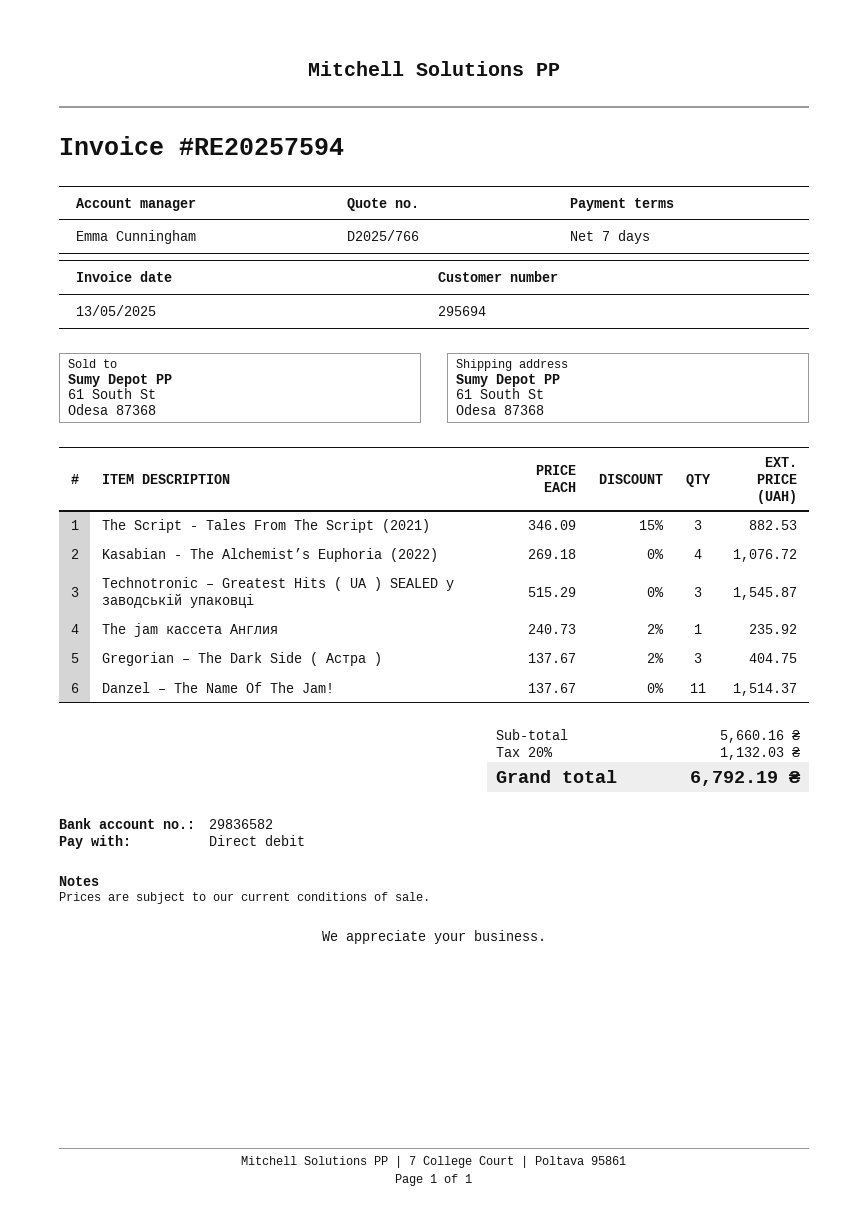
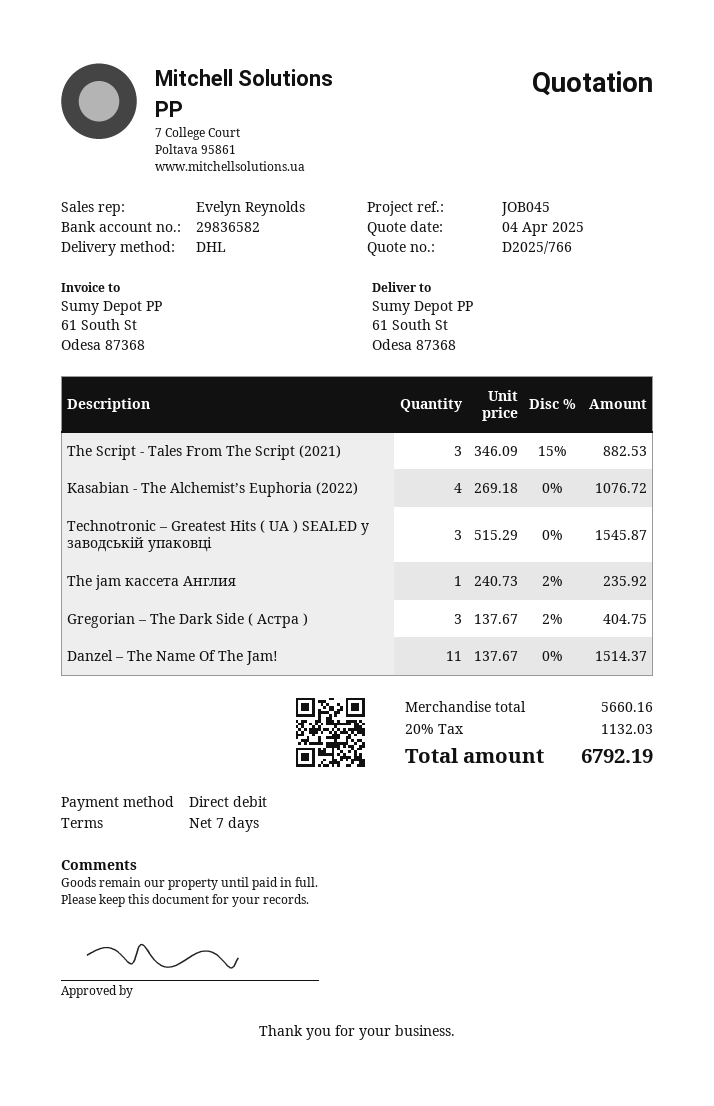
sales rep: Emma Cunningham -> Evelyn Reynolds

